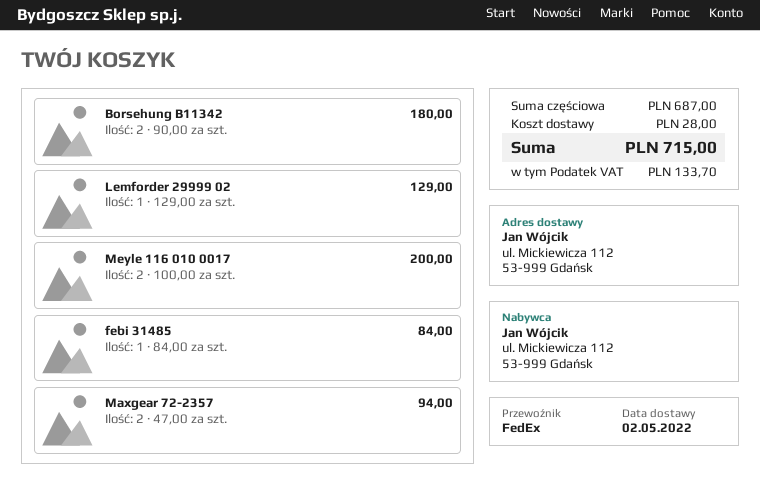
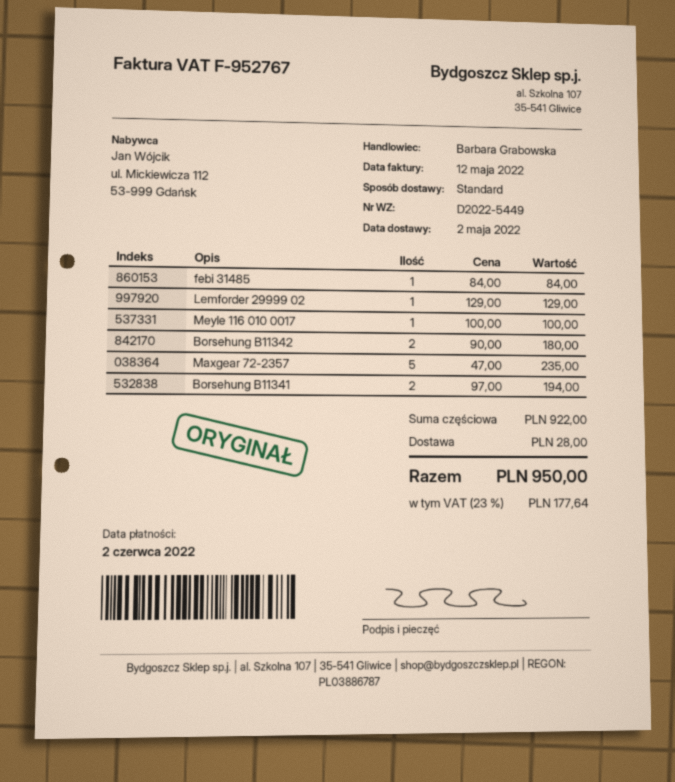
shipping method: FedEx -> standard
Meyle 116 010 0017: 2 x 100.00 = 200.00 -> 1 x 100.00 = 100.00
Maxgear 72-2357: 2 x 47.00 = 94.00 -> 5 x 47.00 = 235.00
Borsehung B11341: none -> 2 x 97.00 = 194.00
subtotal: 687.00 -> 922.00
tax: 133.70 -> 177.64
total: 715.00 -> 950.00

